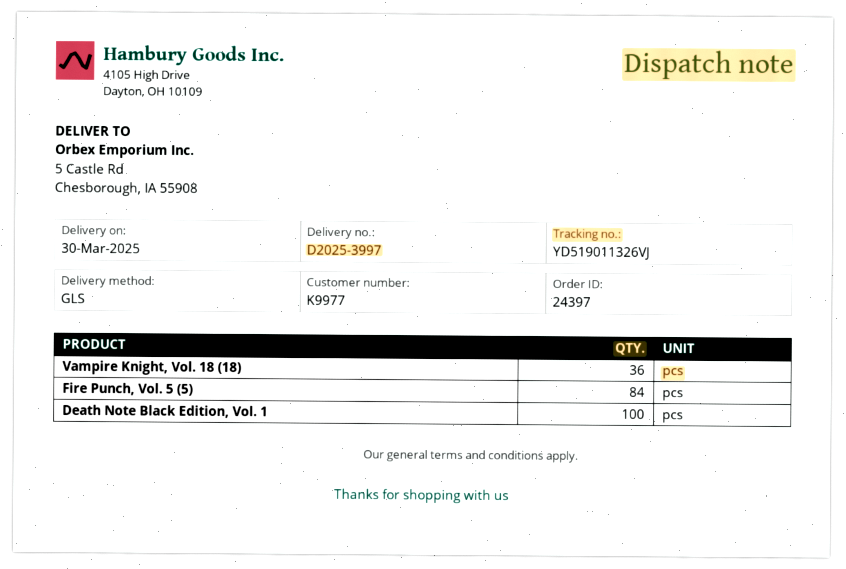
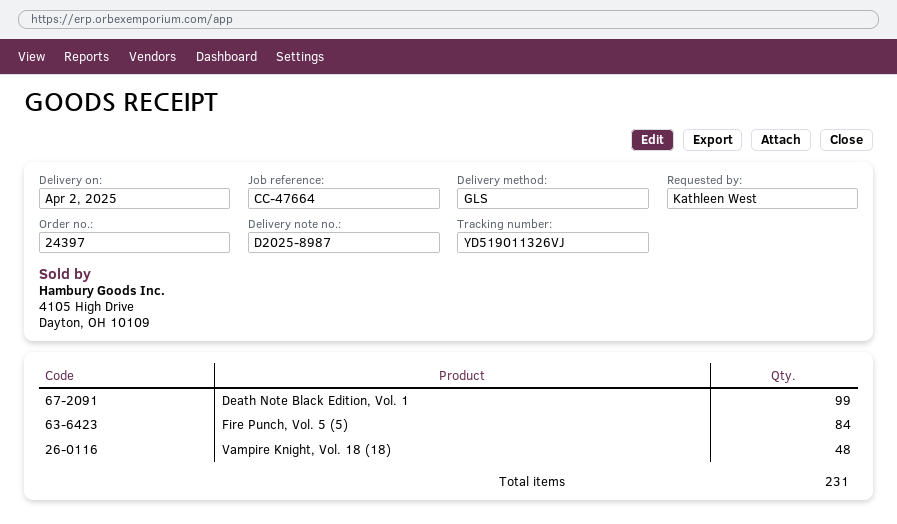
delivery note number: D2025-3997 -> D2025-8987
delivery date: 2025-03-30 -> 2025-04-02
Vampire Knight, Vol. 18 (18): 36 -> 48
Death Note Black Edition, Vol. 1: 100 -> 99

